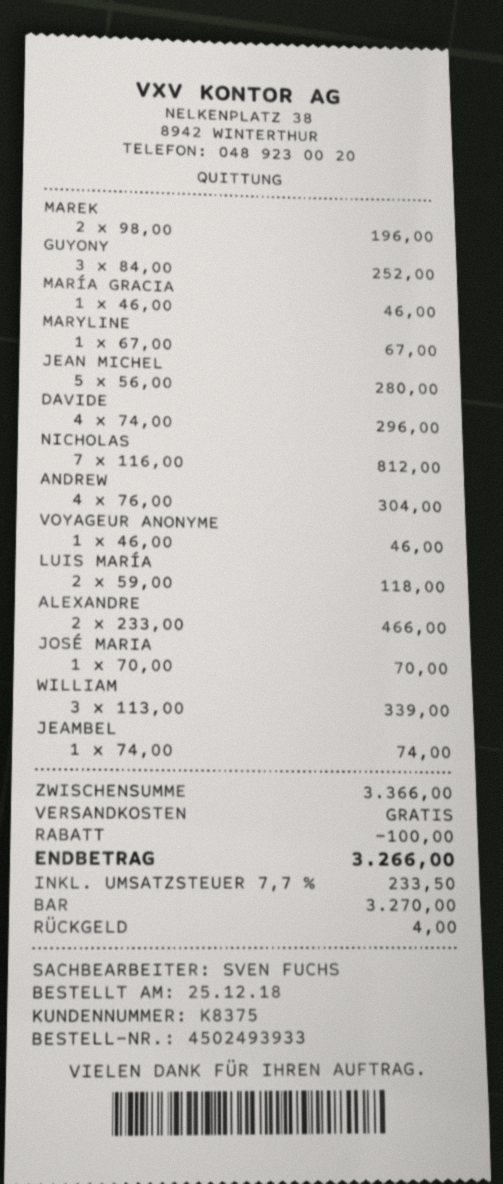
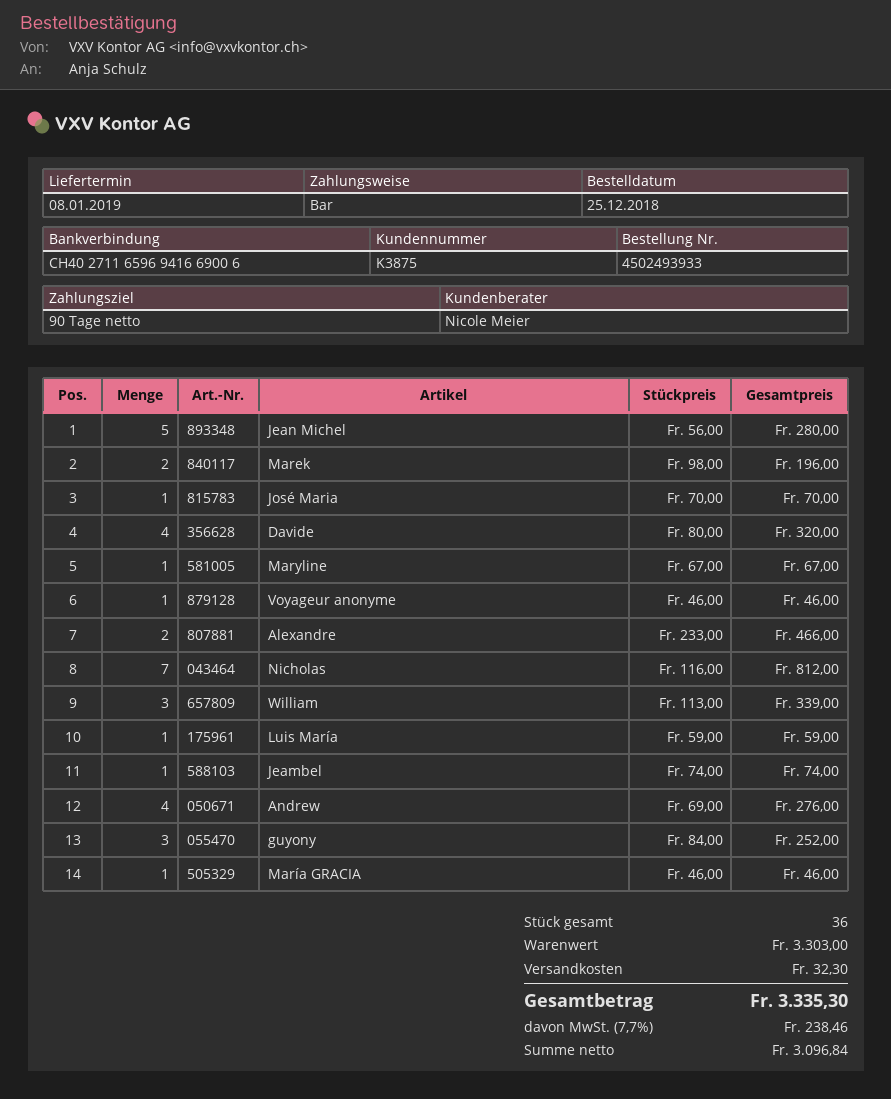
customer number: K8375 -> K3875
sales rep: SVEN FUCHS -> Nicole Meier
DAVIDE: 4 x 74.00 = 296.00 -> 4 x 80.00 = 320.00
ANDREW: 4 x 76.00 = 304.00 -> 4 x 69.00 = 276.00
LUIS MARÍA: 2 x 59.00 = 118.00 -> 1 x 59.00 = 59.00
subtotal: 3366.00 -> 3303.00
discount: 100.00 -> none
shipping: 0.00 -> 32.30
tax: 7.7% = 233.50 -> 7.7% = 238.46
total: 3266.00 -> 3335.30

